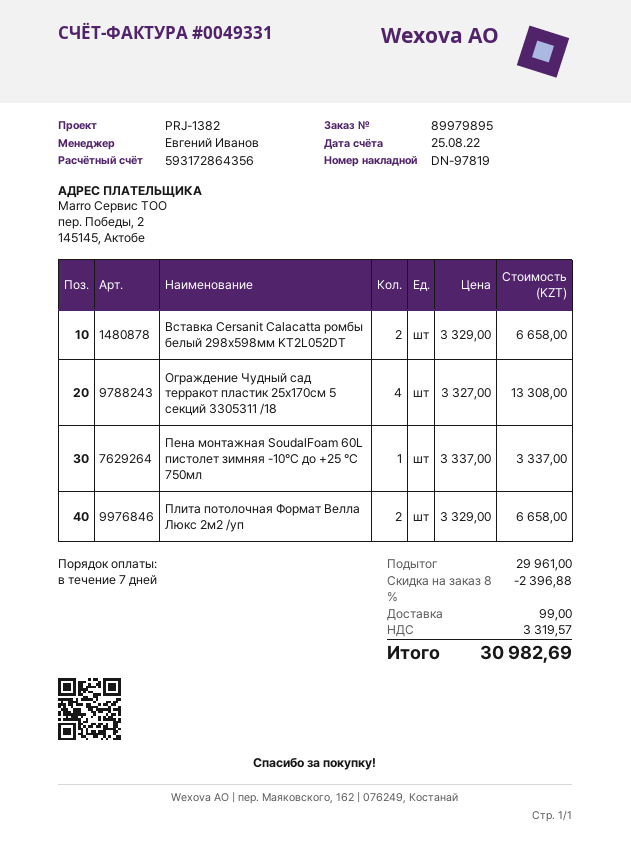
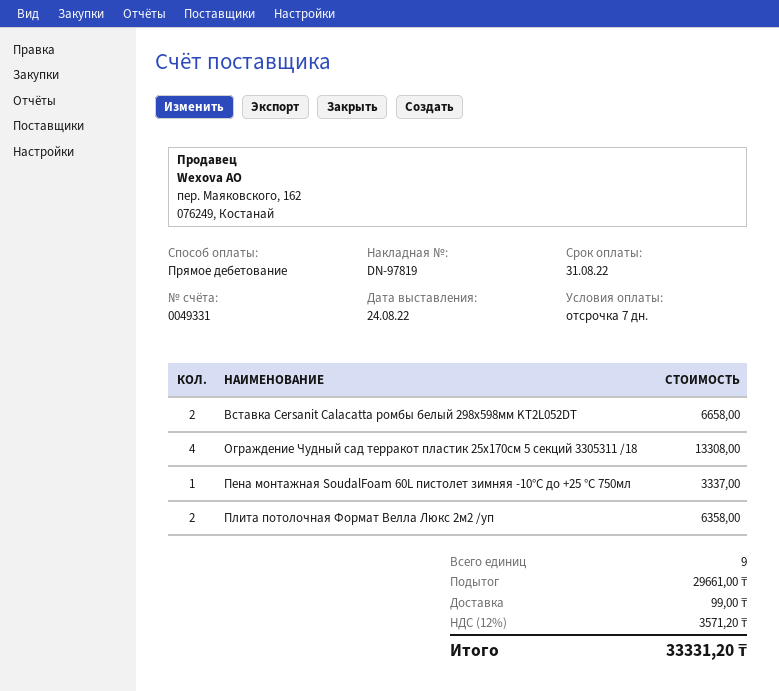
invoice date: 2022-08-25 -> 2022-08-24
Плита потолочная Формат Велла Люкс 2м2 /уп: 2 for 6658.00 -> 2 for 6358.00
subtotal: 29961.00 -> 29661.00
discount: 8% = 2396.88 -> none
tax: 3319.57 -> 3571.20
total: 30982.69 -> 33331.20

